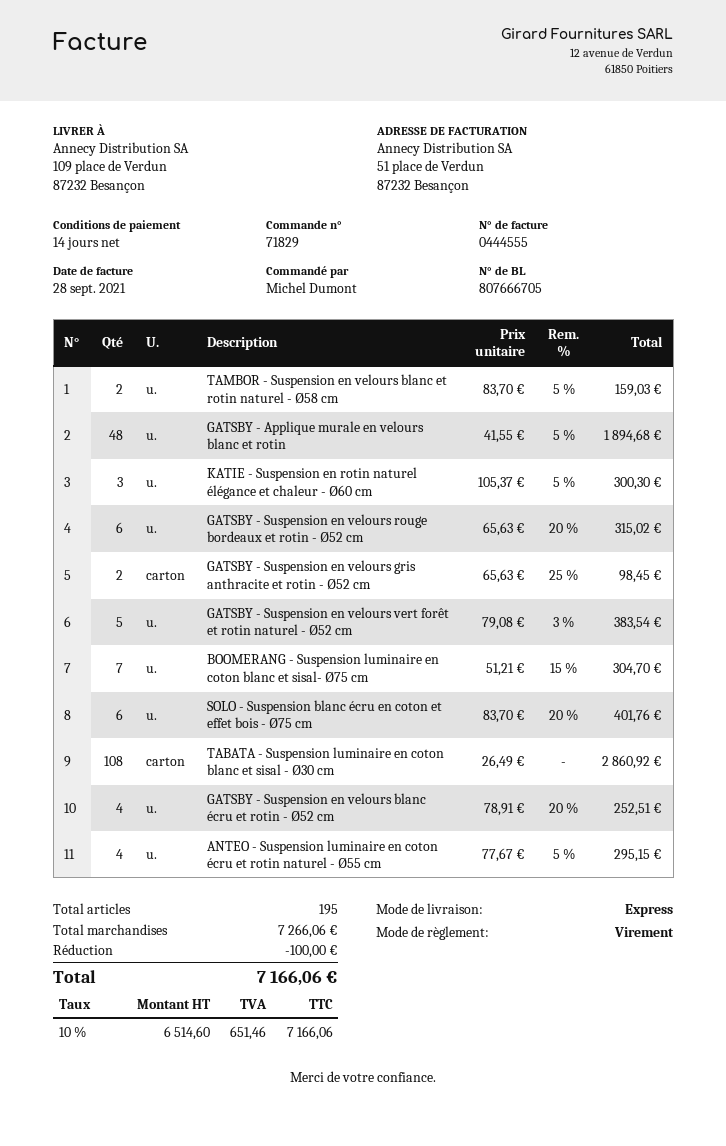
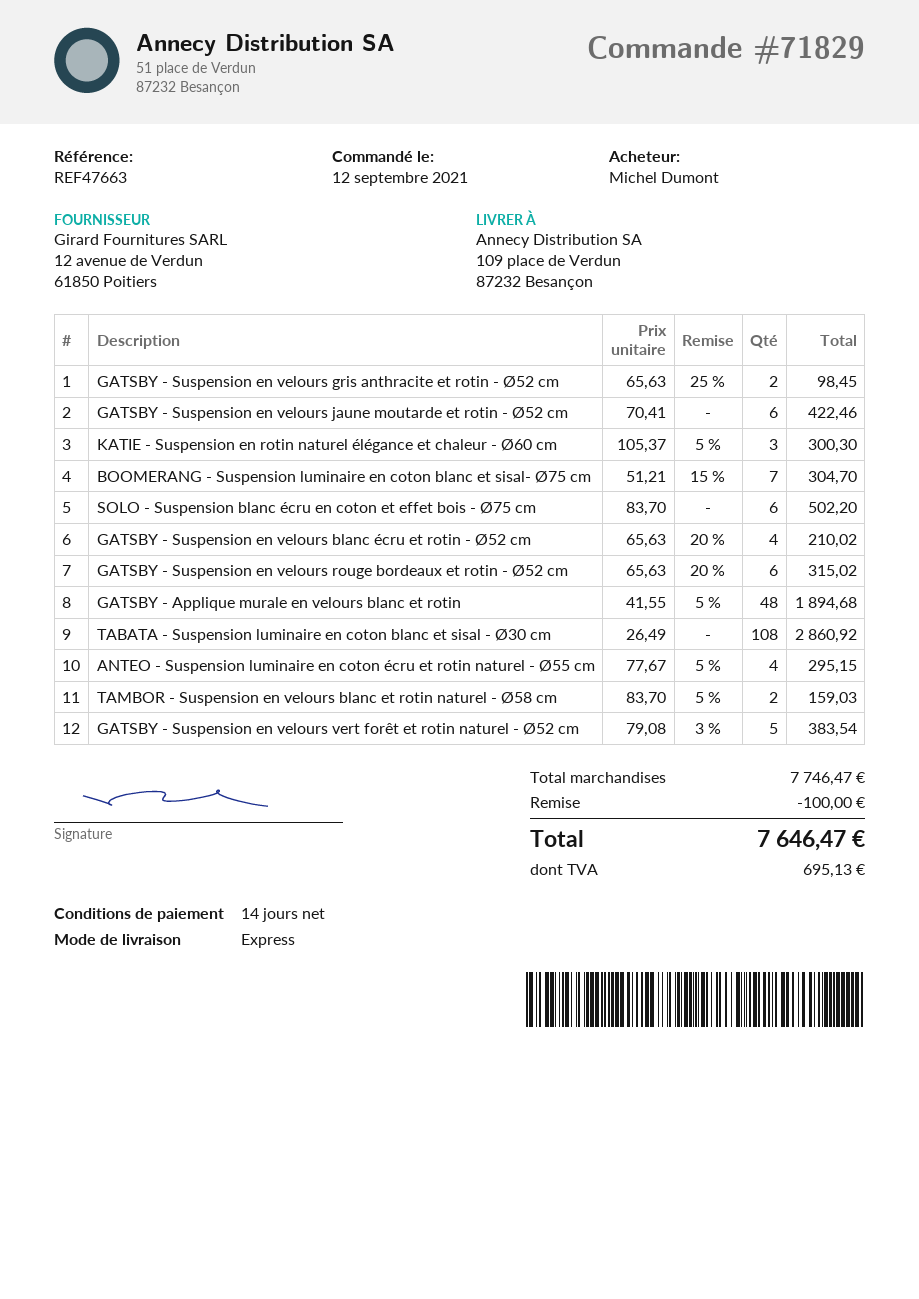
SOLO - Suspension blanc écru en coton et effet bois - Ø75 cm: 6 x 83.70 - 20% = 401.76 -> 6 x 83.70 = 502.20
GATSBY - Suspension en velours blanc écru et rotin - Ø52 cm: 4 x 78.91 - 20% = 252.51 -> 4 x 65.63 - 20% = 210.02
GATSBY - Suspension en velours jaune moutarde et rotin - Ø52 cm: none -> 6 x 70.41 = 422.46
subtotal: 7266.06 -> 7746.47
tax: 651.46 -> 695.13
total: 7166.06 -> 7646.47

